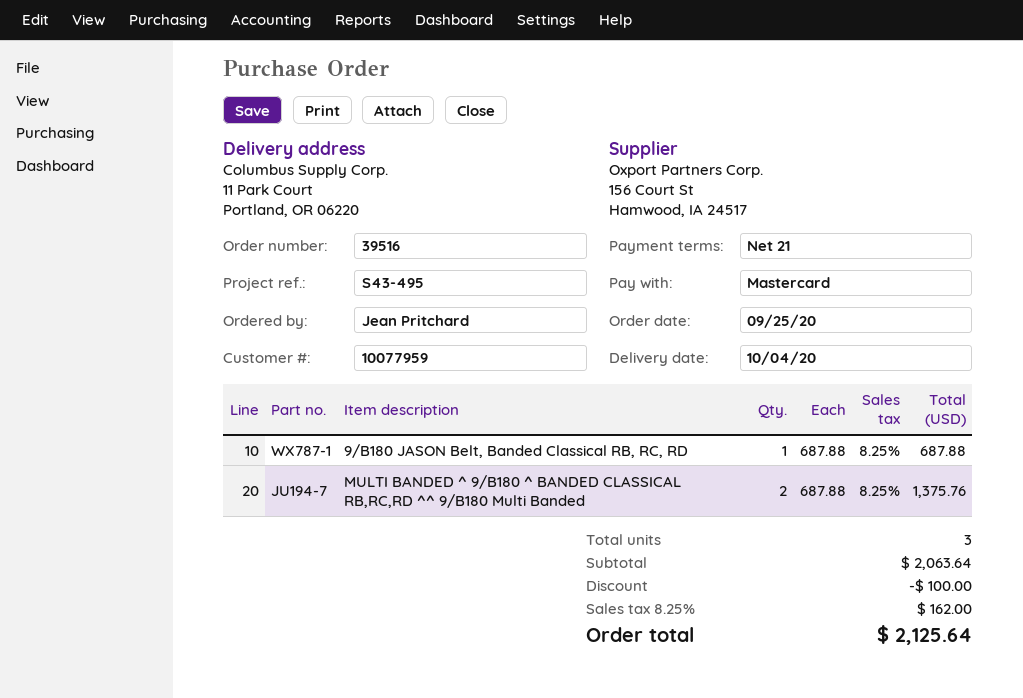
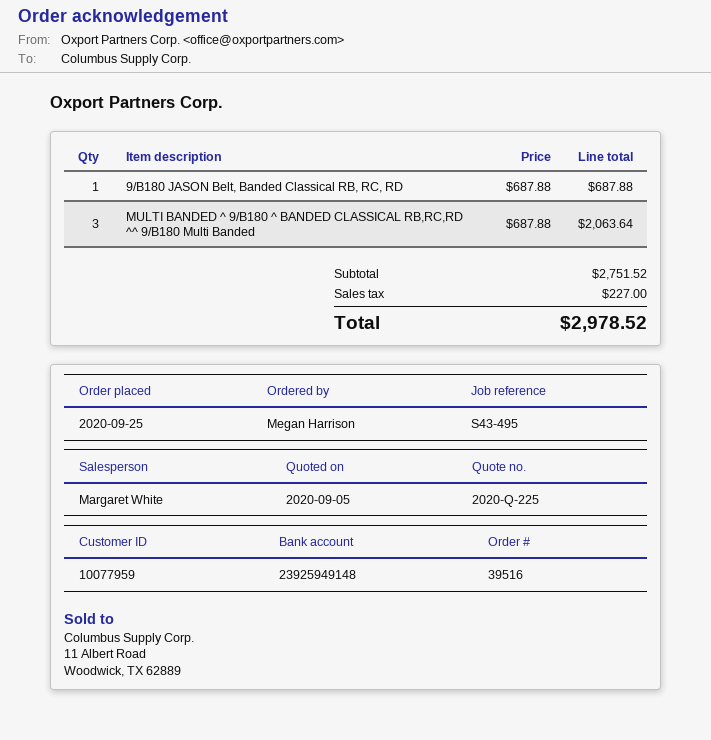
ordered by: Jean Pritchard -> Megan Harrison
MULTI BANDED ^ 9/B180 ^ BANDED CLASSICAL RB,RC,RD ^^ 9/B180 Multi Banded: 2 x 687.88 = 1375.76 -> 3 x 687.88 = 2063.64
subtotal: 2063.64 -> 2751.52
discount: 100.00 -> none
tax: 162.00 -> 227.00
total: 2125.64 -> 2978.52

